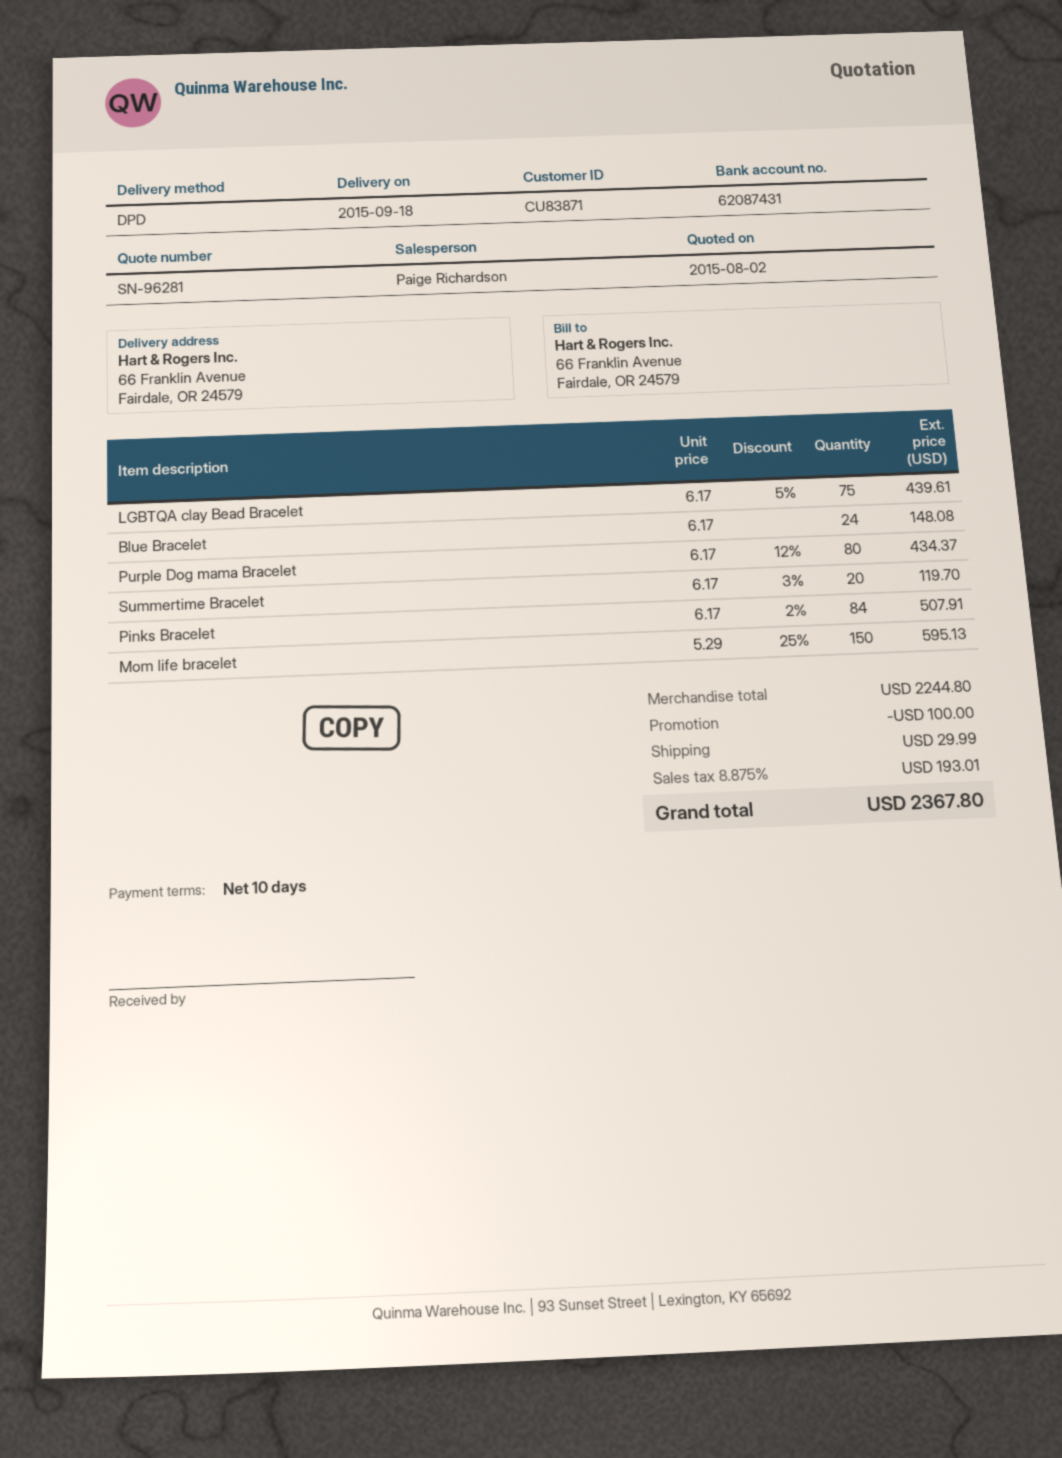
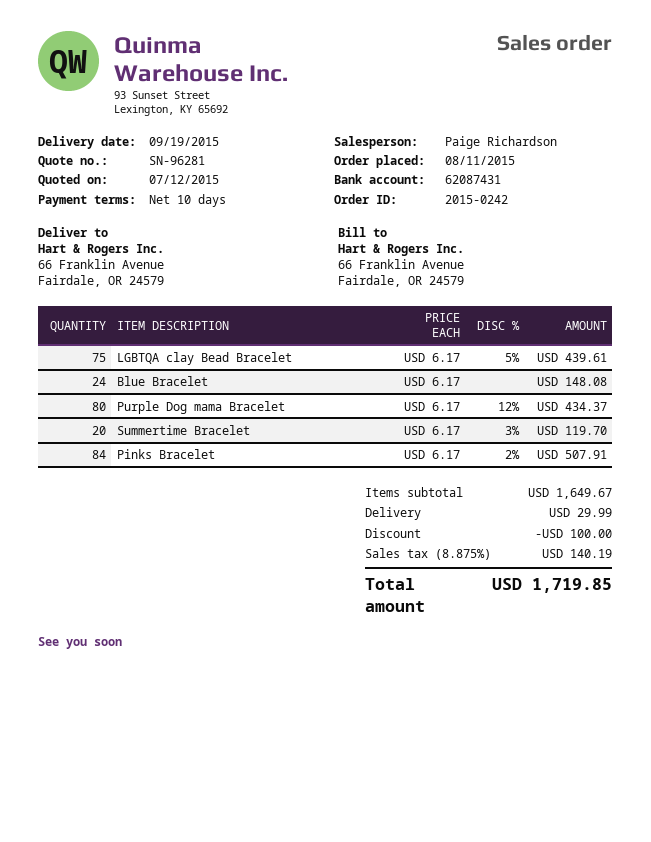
quote date: 2015-08-02 -> 2015-07-12
delivery date: 2015-09-18 -> 2015-09-19
Mom life bracelet: 150 x 5.29 - 25% = 595.13 -> none
subtotal: 2244.80 -> 1649.67
tax: 8.875% = 193.01 -> 8.875% = 140.19
total: 2367.80 -> 1719.85

